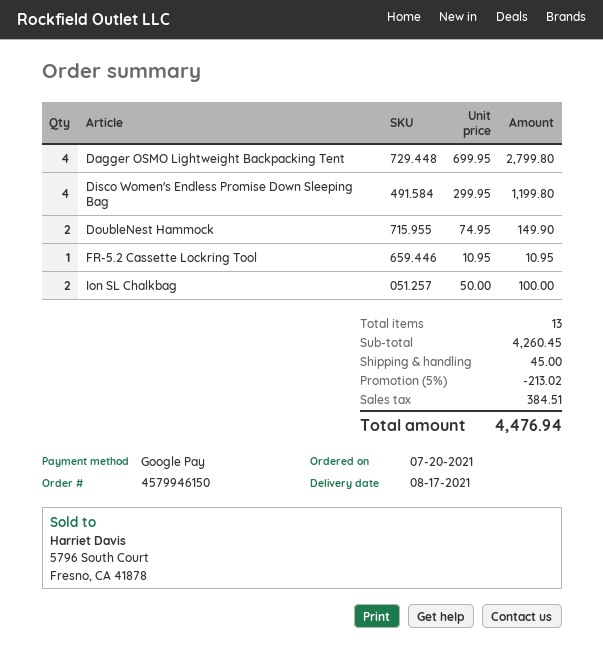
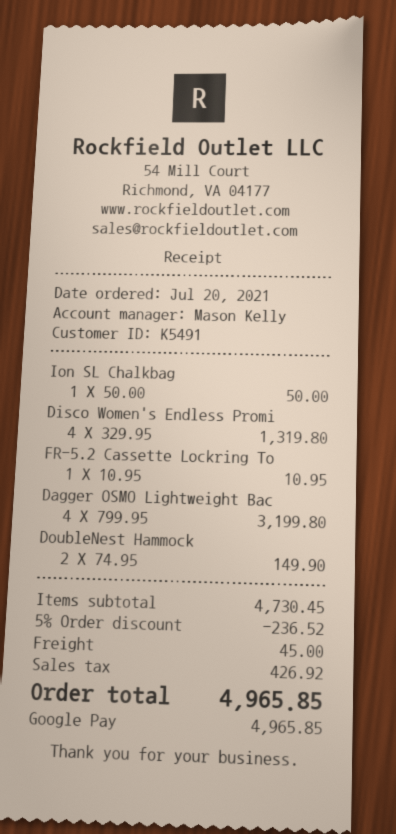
Dagger OSMO Lightweight Backpacking Tent: 4 x 699.95 = 2799.80 -> 4 x 799.95 = 3199.80
Disco Women's Endless Promise Down Sleeping Bag: 4 x 299.95 = 1199.80 -> 4 x 329.95 = 1319.80
Ion SL Chalkbag: 2 x 50.00 = 100.00 -> 1 x 50.00 = 50.00
subtotal: 4260.45 -> 4730.45
discount: 5% = 213.02 -> 5% = 236.52
tax: 384.51 -> 426.92
total: 4476.94 -> 4965.85

